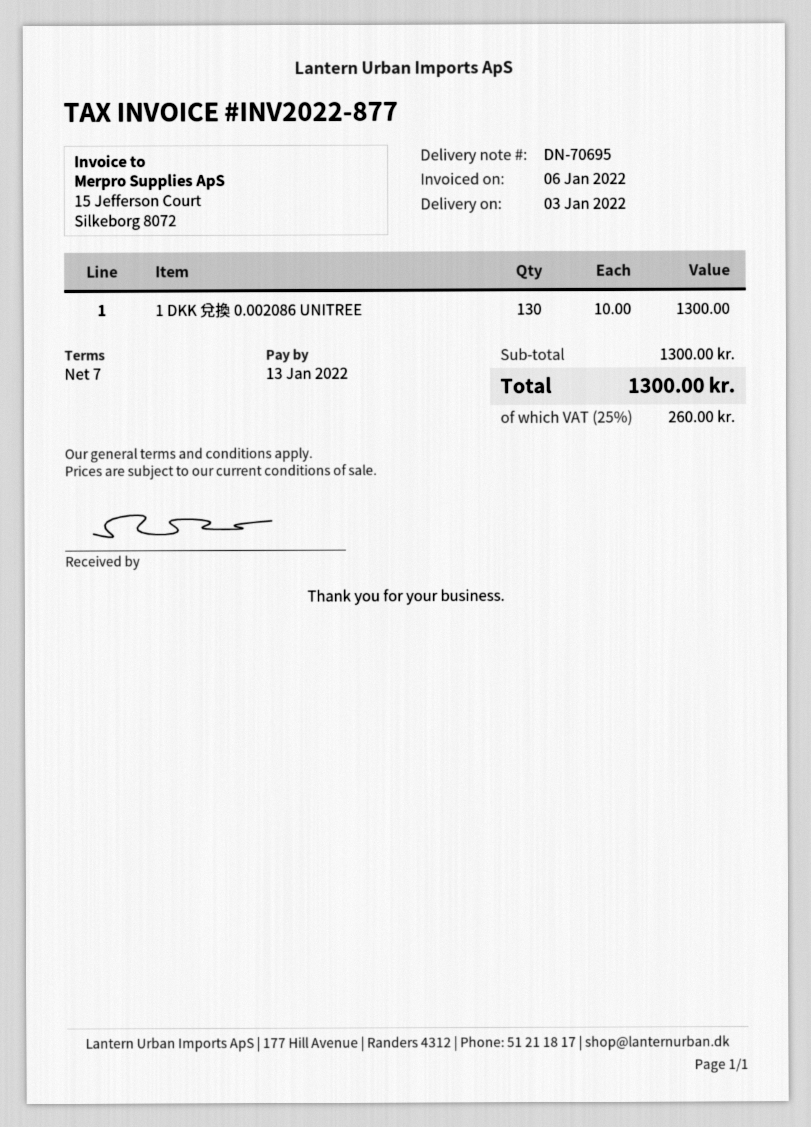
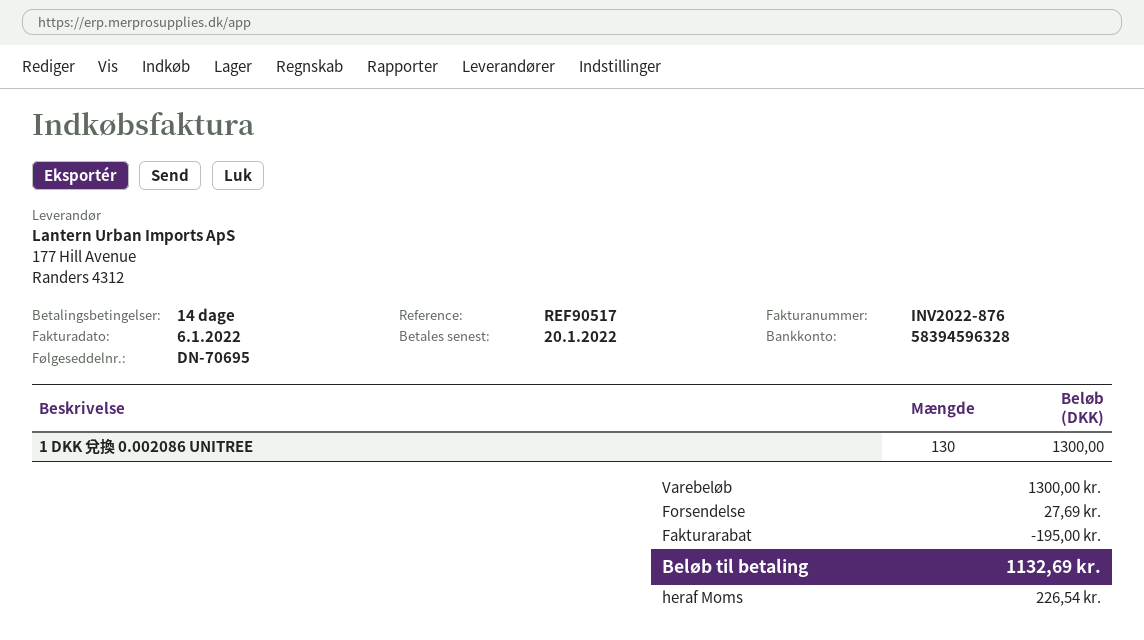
invoice number: INV2022-877 -> INV2022-876
payment terms: 7 days -> 14 days
due date: 2022-01-13 -> 2022-01-20
discount: none -> 195.00
shipping: none -> 27.69
tax: 260.00 -> 226.54
total: 1300.00 -> 1132.69

